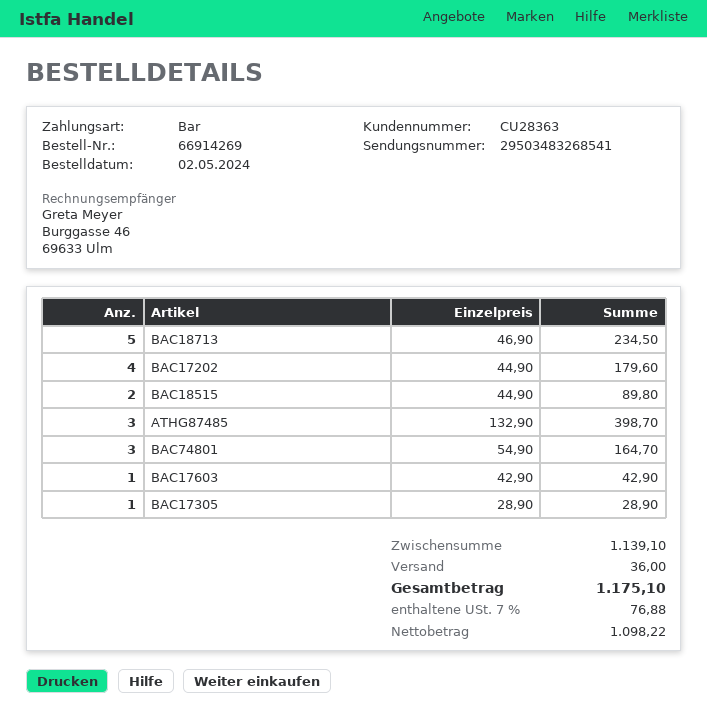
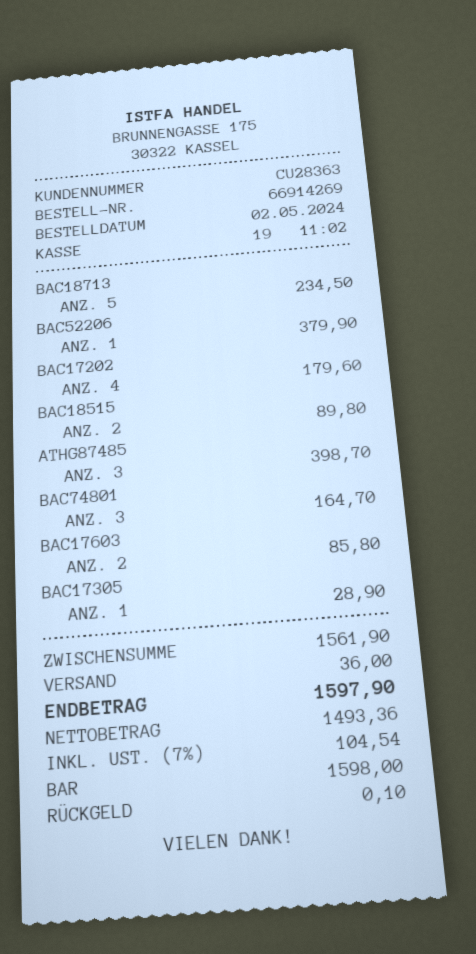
BAC17603: 1 for 42.90 -> 2 for 85.80
BAC52206: none -> 1 for 379.90
subtotal: 1139.10 -> 1561.90
net: 1098.22 -> 1493.36
tax: 7% = 76.88 -> 7% = 104.54
total: 1175.10 -> 1597.90

